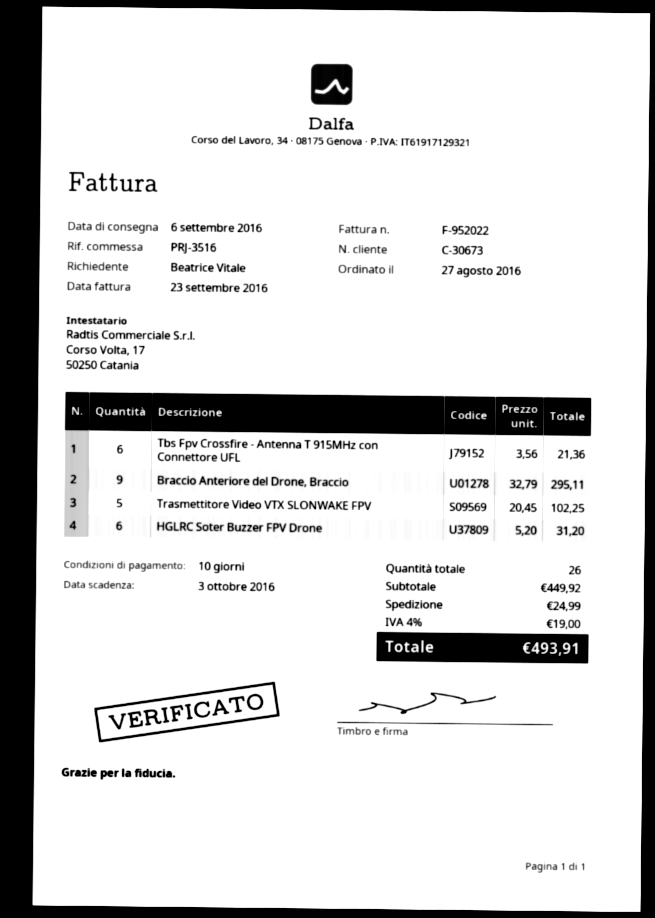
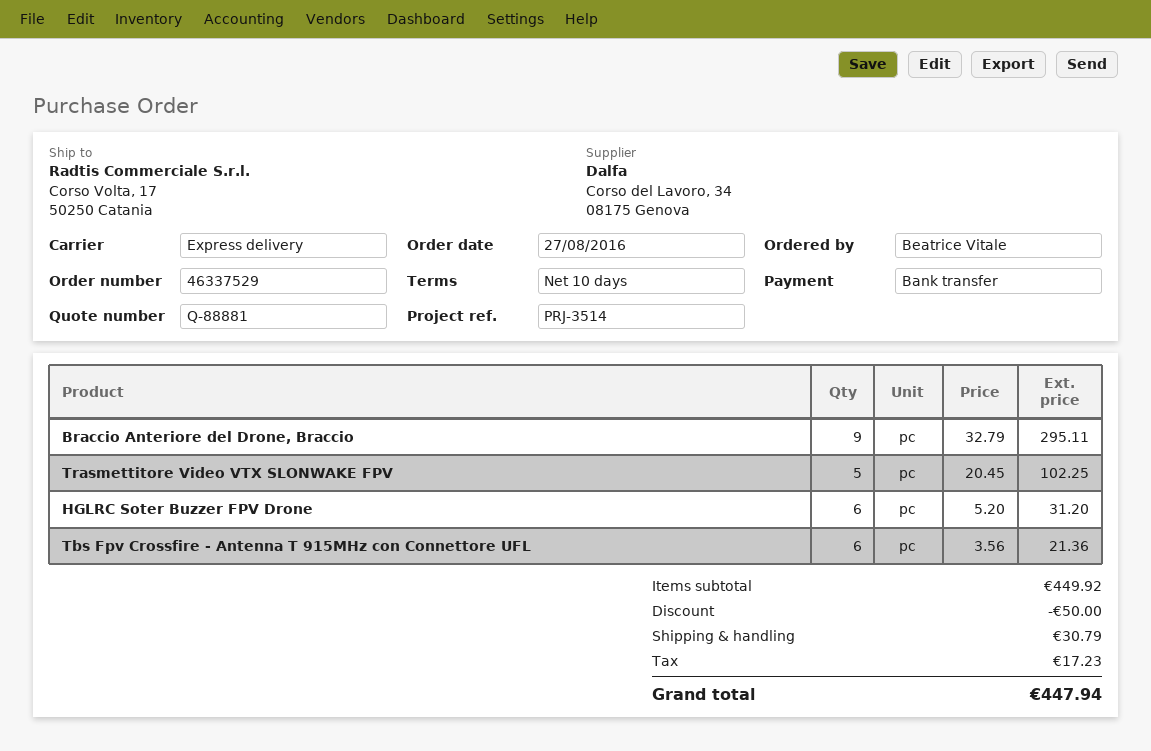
reference: PRJ-3516 -> PRJ-3514
discount: none -> 50.00
shipping: 24.99 -> 30.79
tax: 19.00 -> 17.23
total: 493.91 -> 447.94

